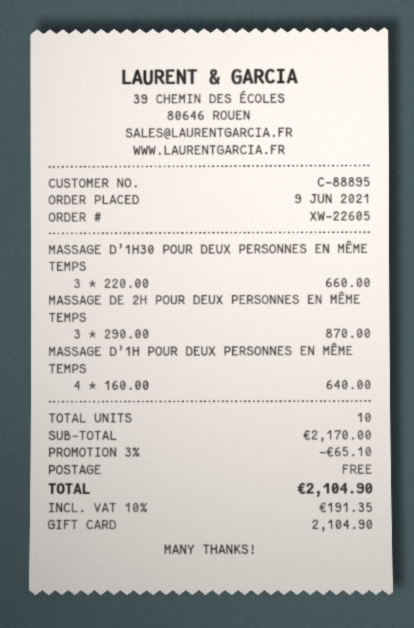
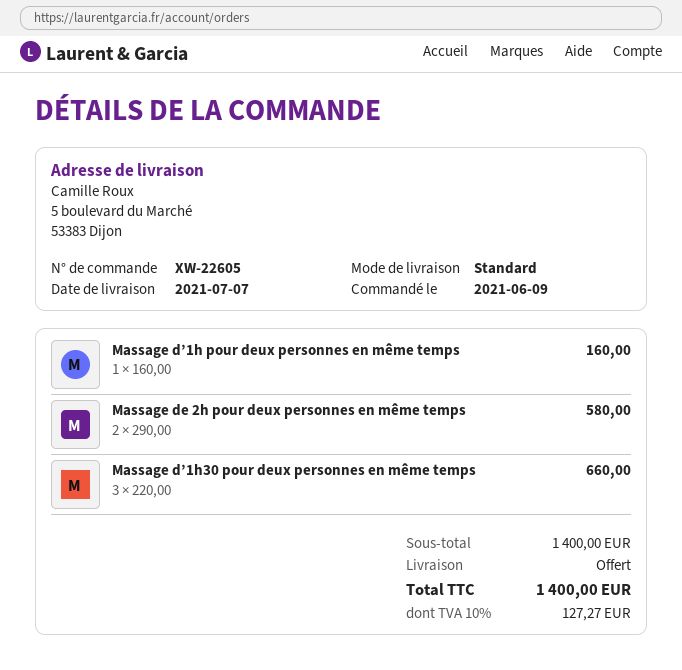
MASSAGE DE 2H POUR DEUX PERSONNES EN MÊME TEMPS: 3 x 290.00 = 870.00 -> 2 x 290.00 = 580.00
MASSAGE D’1H POUR DEUX PERSONNES EN MÊME TEMPS: 4 x 160.00 = 640.00 -> 1 x 160.00 = 160.00
subtotal: 2170.00 -> 1400.00
discount: 3% = 65.10 -> none
tax: 10% = 191.35 -> 10% = 127.27
total: 2104.90 -> 1400.00

